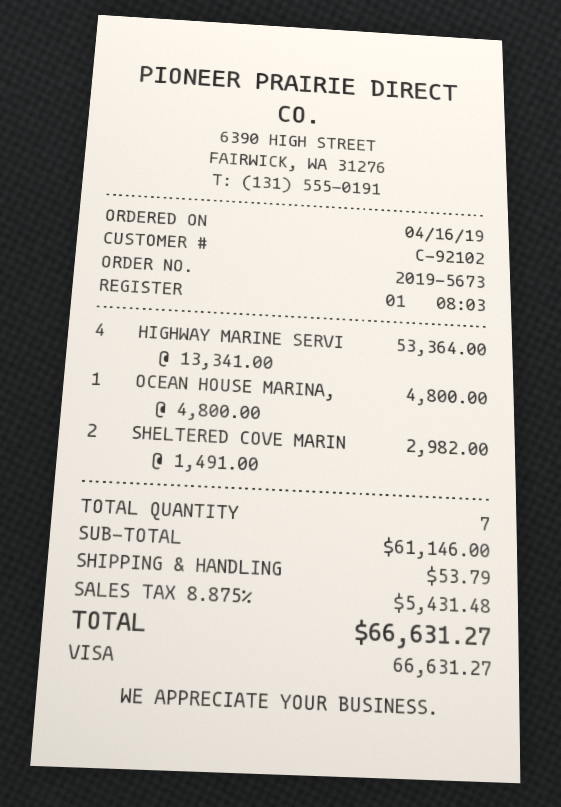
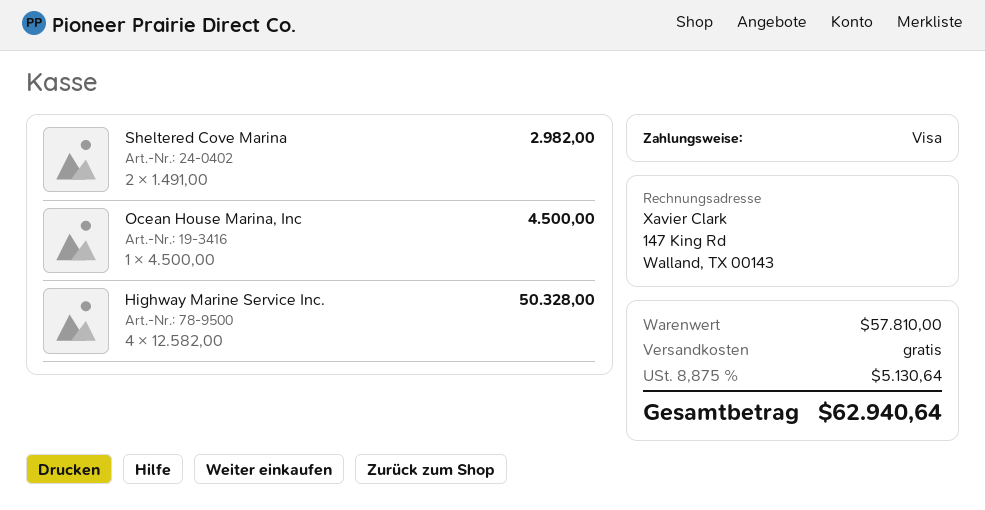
HIGHWAY MARINE SERVI: 4 x 13341.00 = 53364.00 -> 4 x 12582.00 = 50328.00
OCEAN HOUSE MARINA,: 1 x 4800.00 = 4800.00 -> 1 x 4500.00 = 4500.00
subtotal: 61146.00 -> 57810.00
shipping: 53.79 -> 0.00
tax: 8.875% = 5431.48 -> 8.875% = 5130.64
total: 66631.27 -> 62940.64

